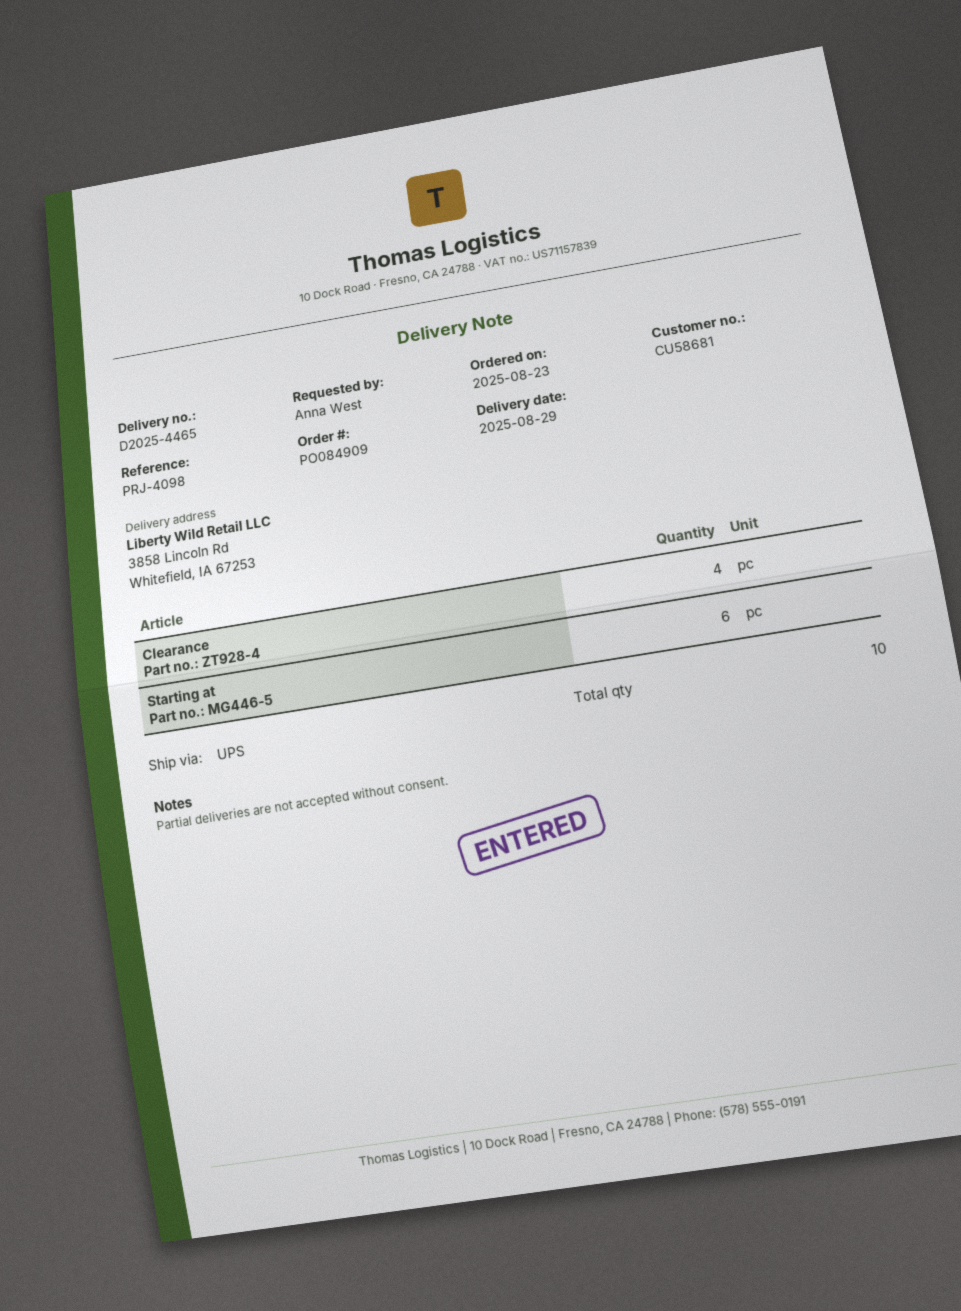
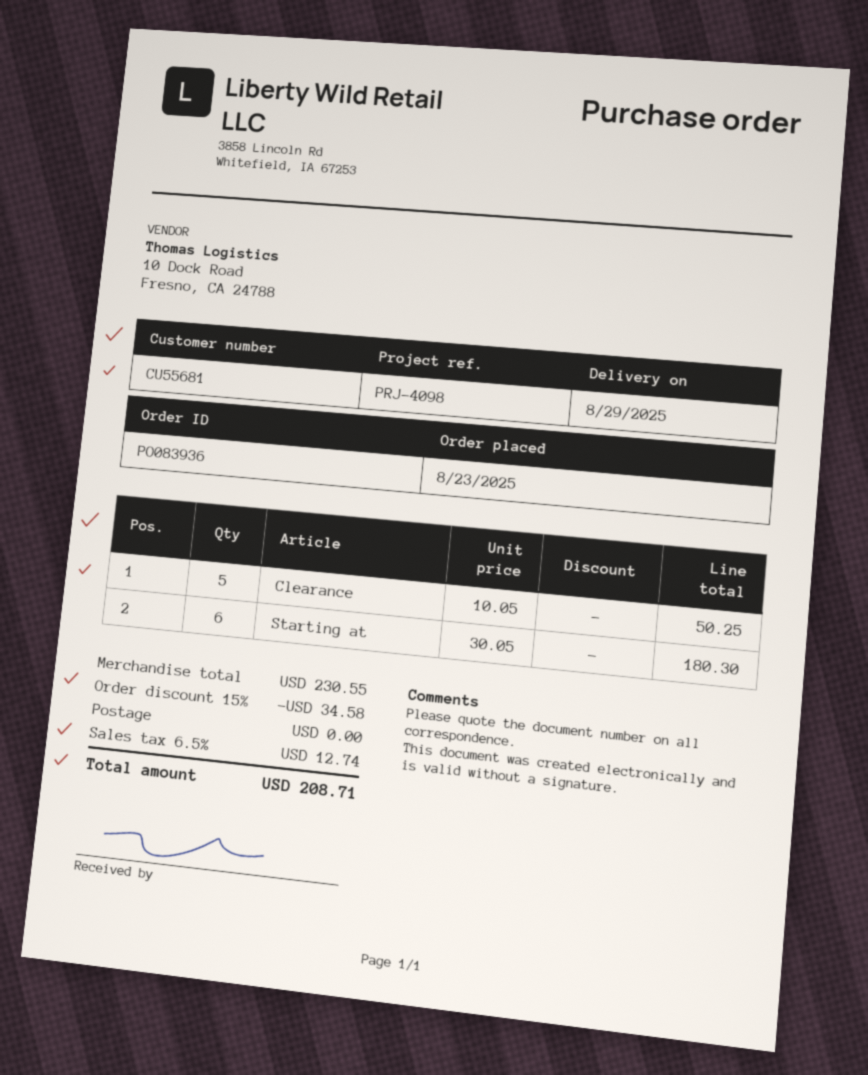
order number: PO084909 -> PO083936
customer number: CU58681 -> CU55681
Clearance: 4 -> 5

